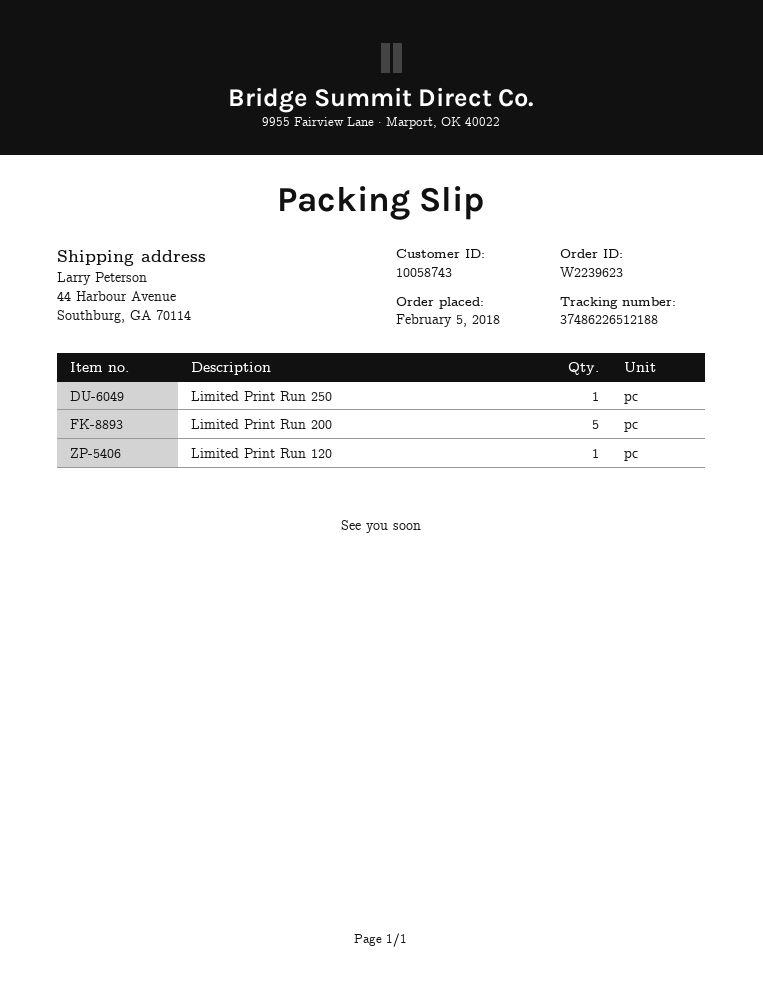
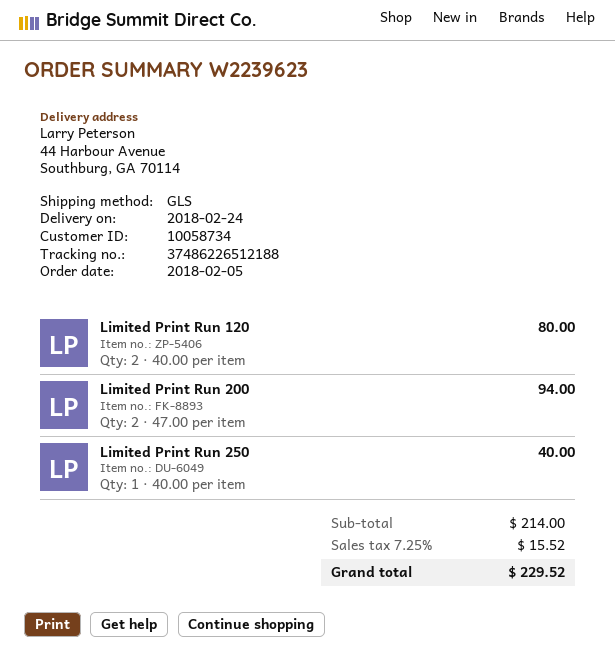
customer number: 10058743 -> 10058734
Limited Print Run 200: 5 -> 2
Limited Print Run 120: 1 -> 2

